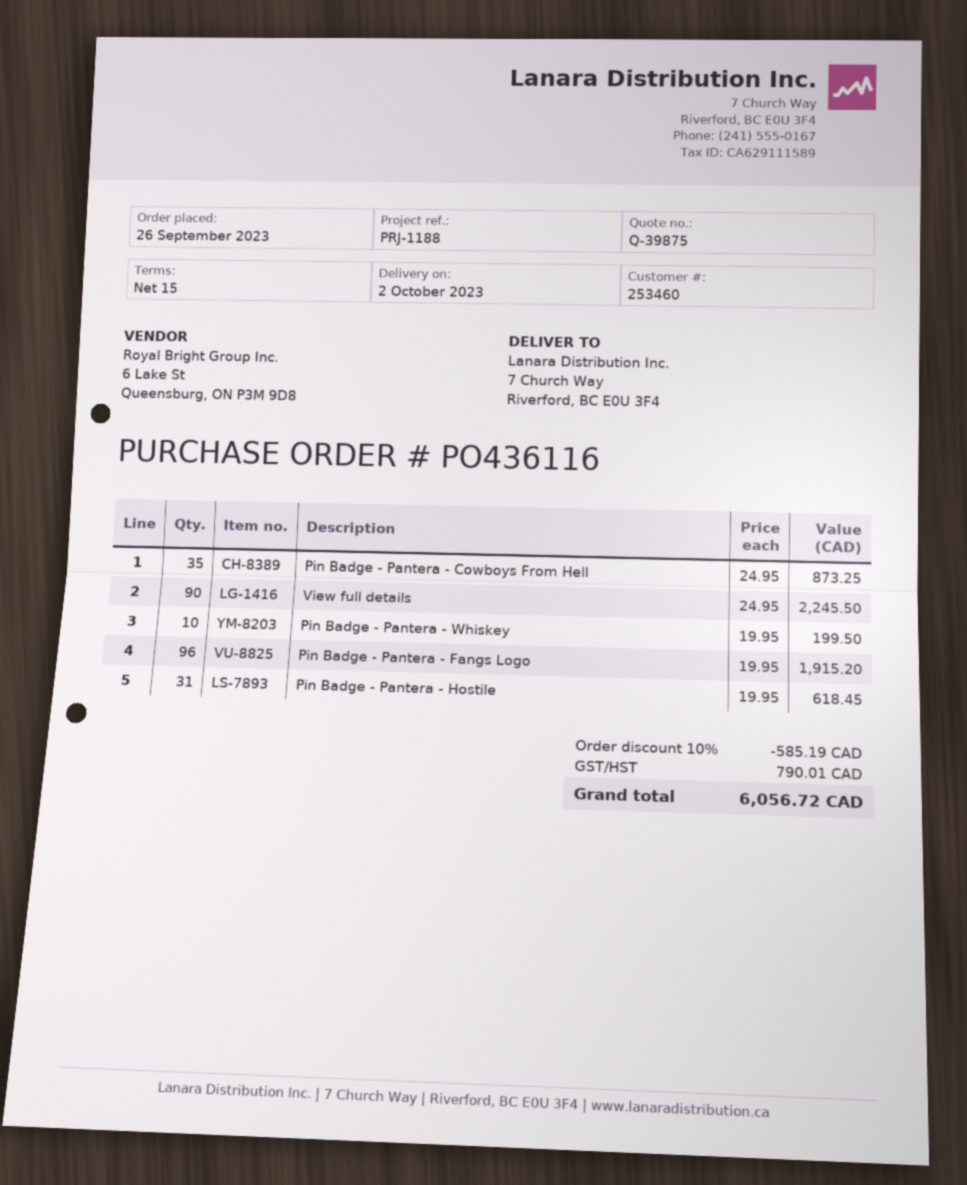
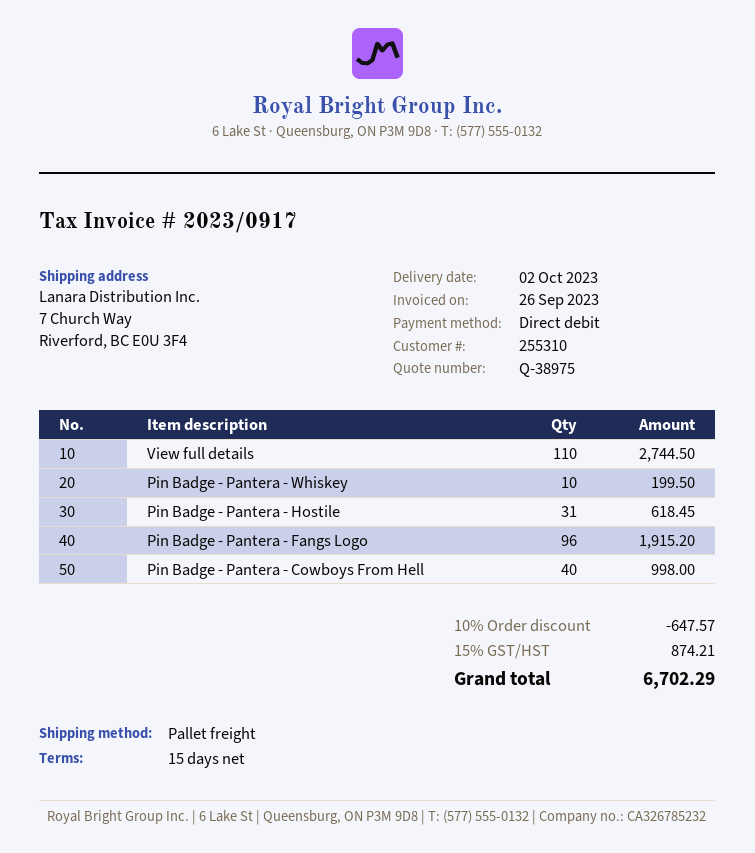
quote number: Q-39875 -> Q-38975
customer number: 253460 -> 255310
Pin Badge - Pantera - Cowboys From Hell: 35 for 873.25 -> 40 for 998.00
View full details: 90 for 2245.50 -> 110 for 2744.50
discount: 10% = 585.19 -> 10% = 647.57
tax: 790.01 -> 874.21
total: 6056.72 -> 6702.29

